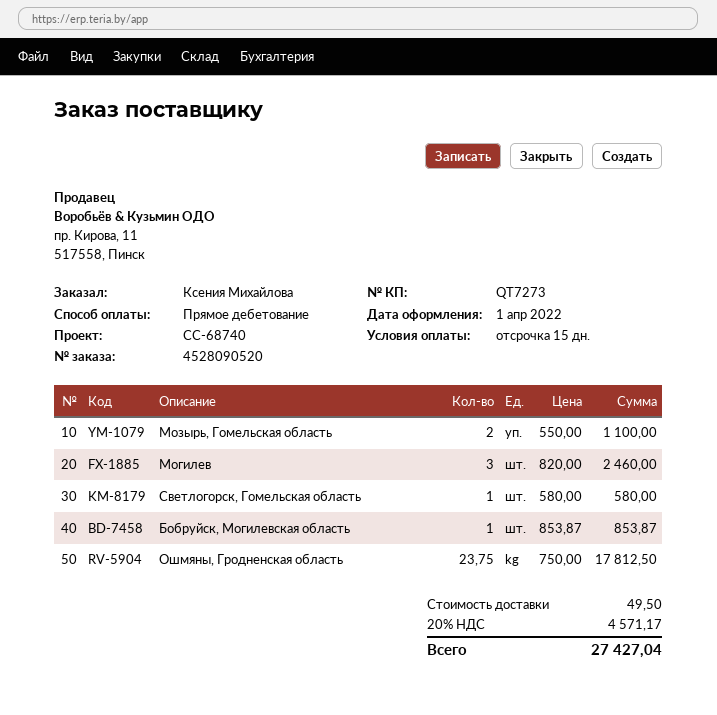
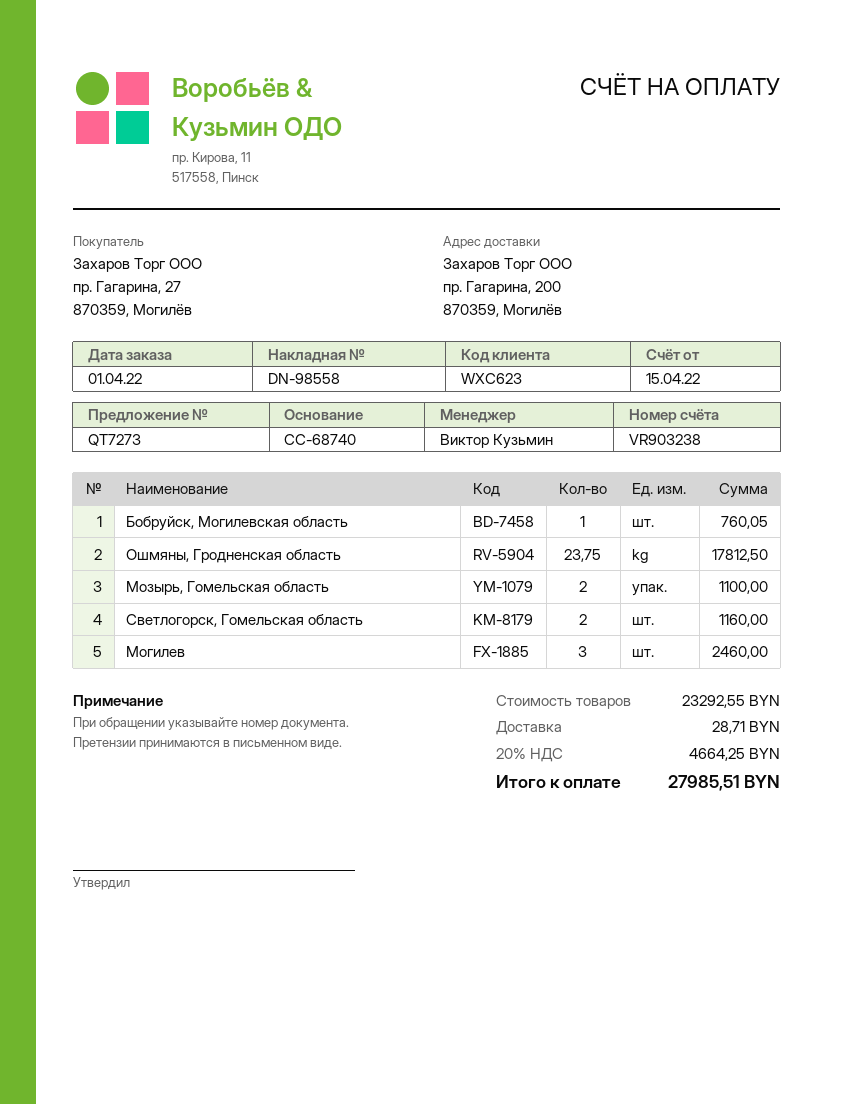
Светлогорск, Гомельская область: 1 for 580.00 -> 2 for 1160.00
Бобруйск, Могилевская область: 1 for 853.87 -> 1 for 760.05
shipping: 49.50 -> 28.71
tax: 20% = 4571.17 -> 20% = 4664.25
total: 27427.04 -> 27985.51

